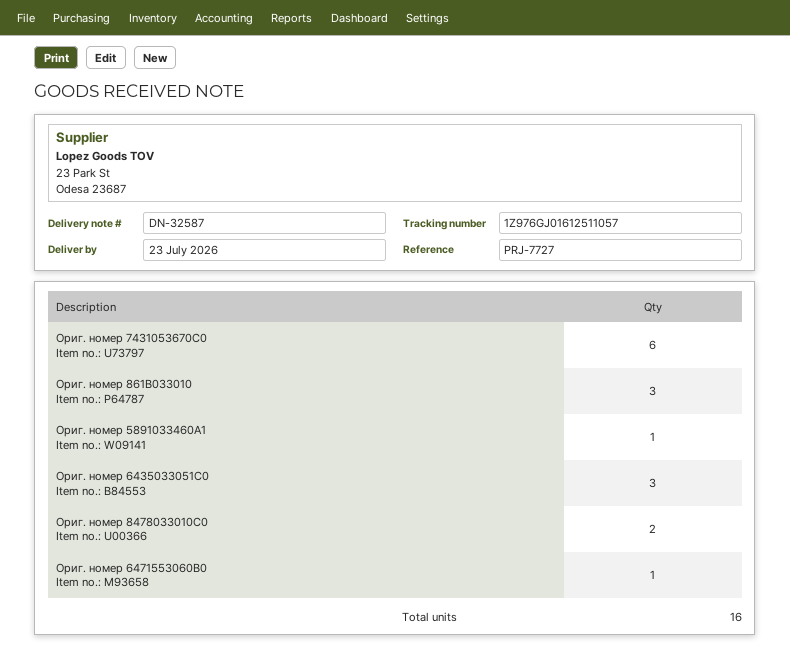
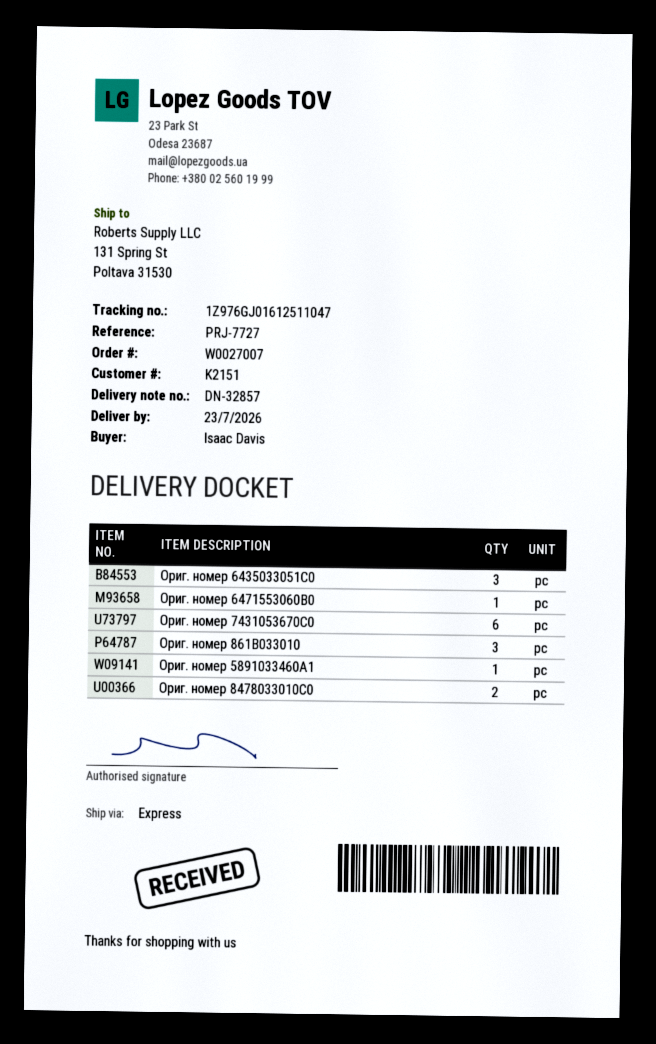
delivery note number: DN-32587 -> DN-32857
tracking number: 1Z976GJ01612511057 -> 1Z976GJ01612511047

